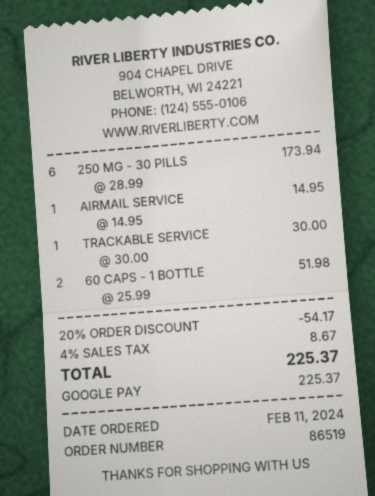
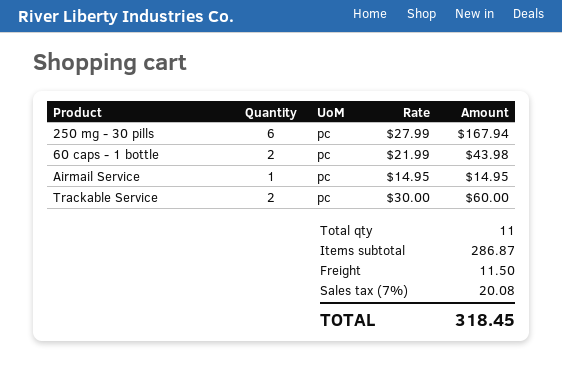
250 MG - 30 PILLS: 6 x 28.99 = 173.94 -> 6 x 27.99 = 167.94
TRACKABLE SERVICE: 1 x 30.00 = 30.00 -> 2 x 30.00 = 60.00
60 CAPS - 1 BOTTLE: 2 x 25.99 = 51.98 -> 2 x 21.99 = 43.98
discount: 20% = 54.17 -> none
shipping: none -> 11.50
tax: 4% = 8.67 -> 7% = 20.08
total: 225.37 -> 318.45

